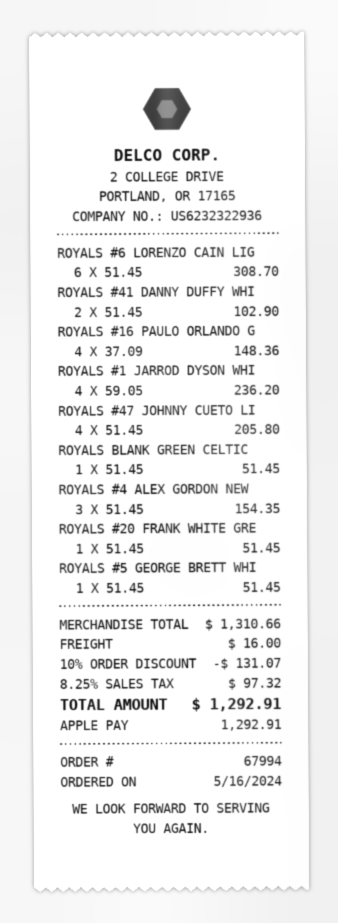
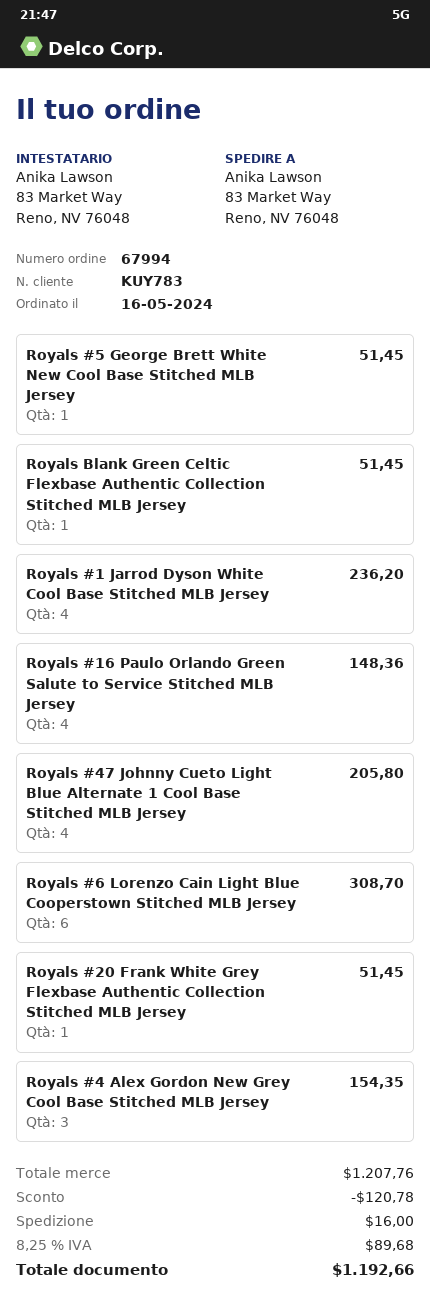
ROYALS #41 DANNY DUFFY WHI: 2 for 102.90 -> none
subtotal: 1310.66 -> 1207.76
discount: 131.07 -> 120.78
tax: 8.25% = 97.32 -> 8.25% = 89.68
total: 1292.91 -> 1192.66

